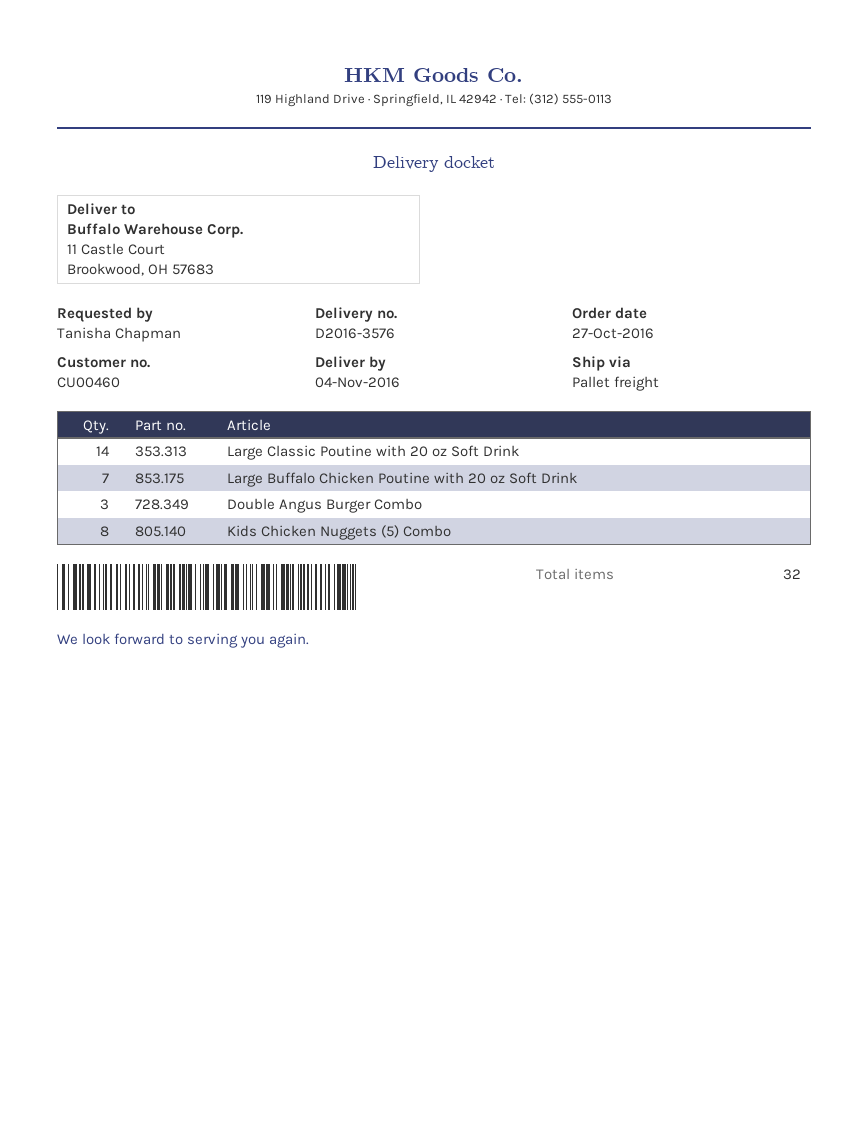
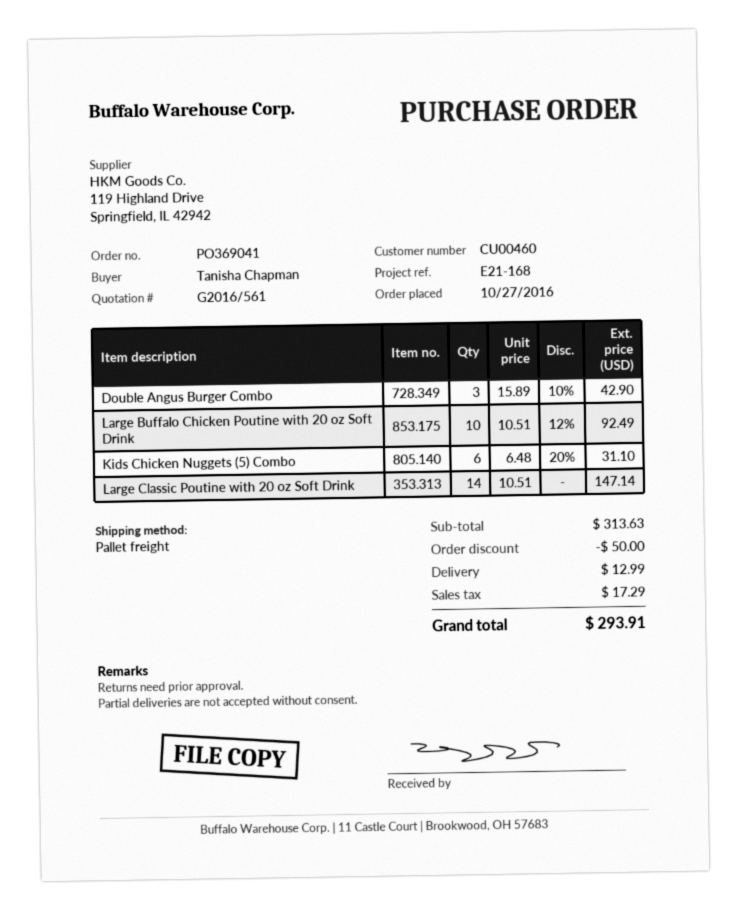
Large Buffalo Chicken Poutine with 20 oz Soft Drink: 7 -> 10
Kids Chicken Nuggets (5) Combo: 8 -> 6

